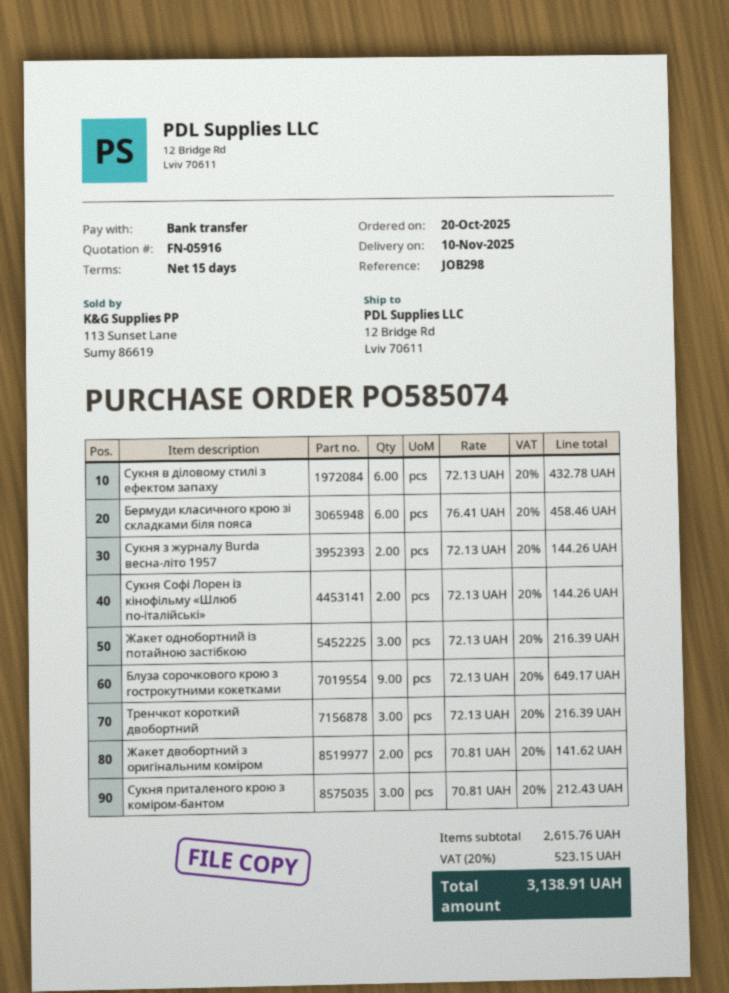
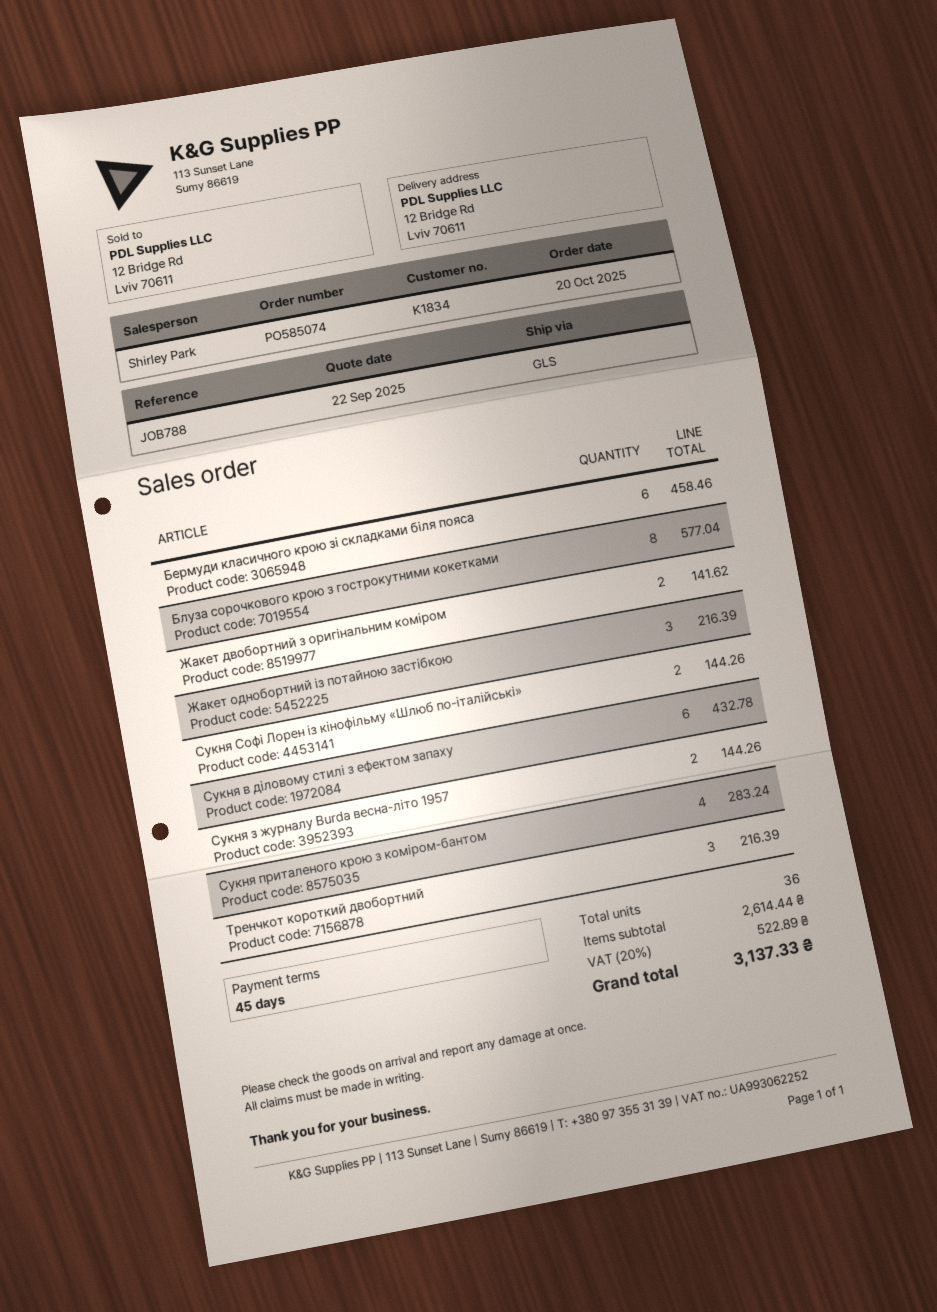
payment terms: 15 days -> 45 days
reference: JOB298 -> JOB788
Блуза сорочкового крою з гострокутними кокетками: 9 for 649.17 -> 8 for 577.04
Сукня приталеного крою з коміром-бантом: 3 for 212.43 -> 4 for 283.24
subtotal: 2615.76 -> 2614.44
tax: 20% = 523.15 -> 20% = 522.89
total: 3138.91 -> 3137.33

